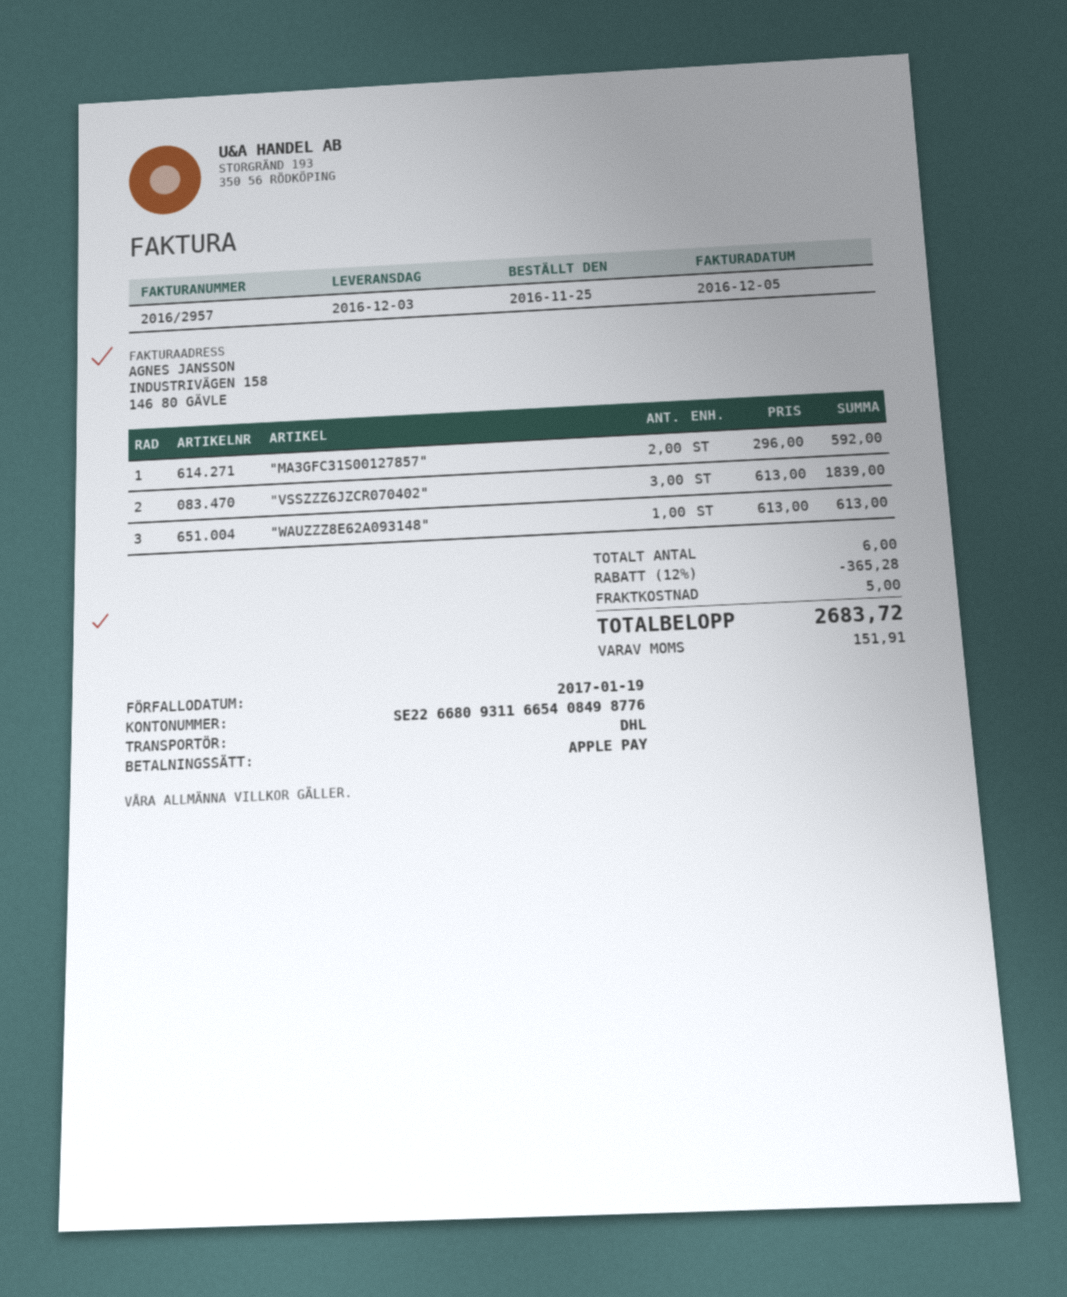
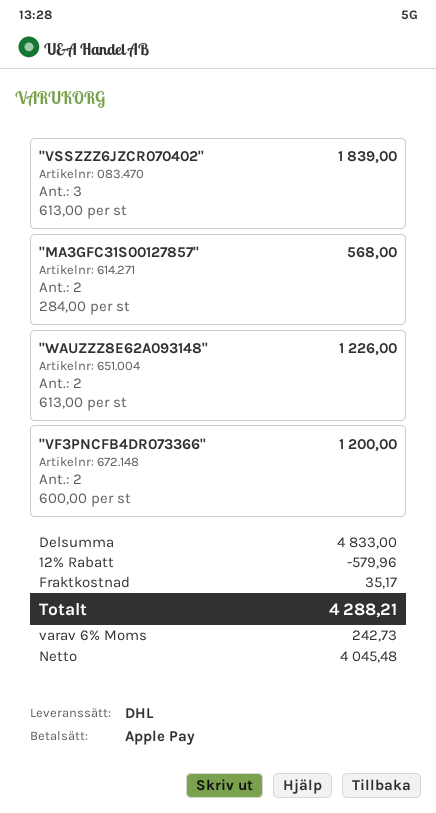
"MA3GFC31S00127857": 2 x 296.00 = 592.00 -> 2 x 284.00 = 568.00
"WAUZZZ8E62A093148": 1 x 613.00 = 613.00 -> 2 x 613.00 = 1226.00
"VF3PNCFB4DR073366": none -> 2 x 600.00 = 1200.00
discount: 12% = 365.28 -> 12% = 579.96
shipping: 5.00 -> 35.17
tax: 151.91 -> 242.73
total: 2683.72 -> 4288.21

